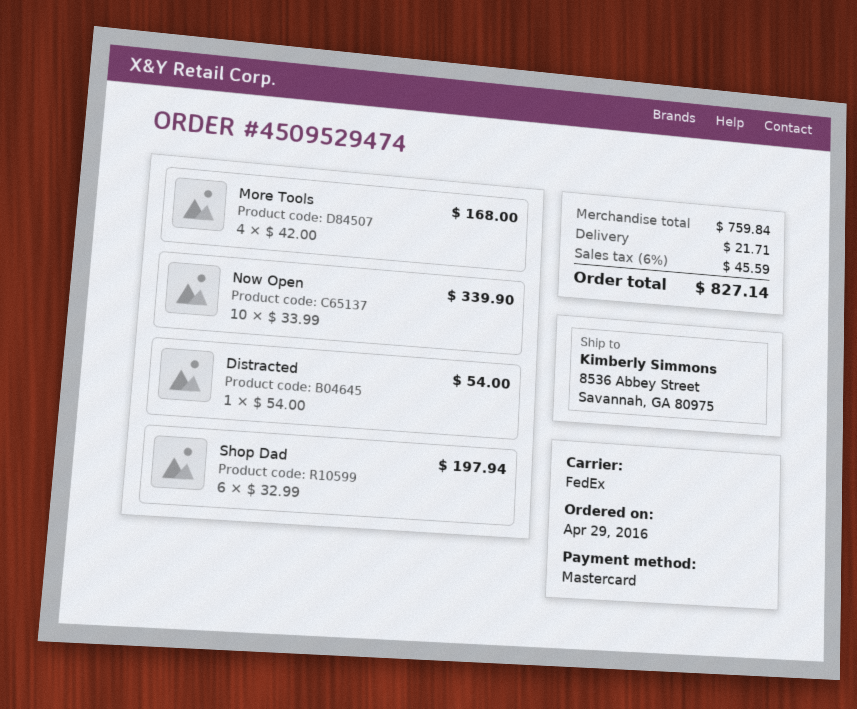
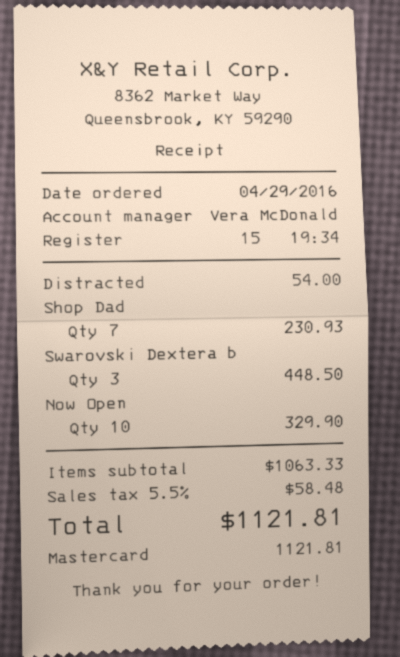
More Tools: 4 for 168.00 -> none
Now Open: 10 for 339.90 -> 10 for 329.90
Shop Dad: 6 for 197.94 -> 7 for 230.93
Swarovski Dextera b: none -> 3 for 448.50
subtotal: 759.84 -> 1063.33
shipping: 21.71 -> none
tax: 6% = 45.59 -> 5.5% = 58.48
total: 827.14 -> 1121.81

